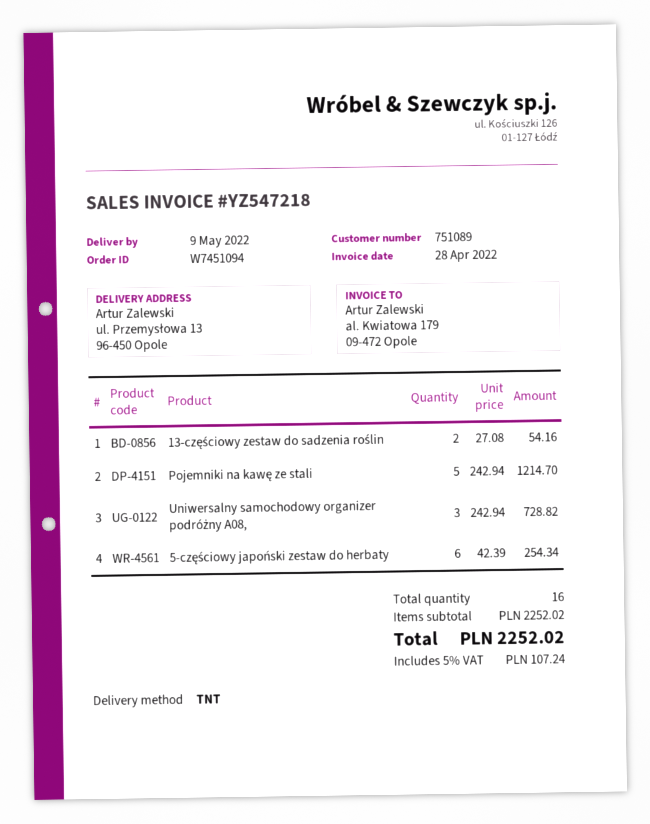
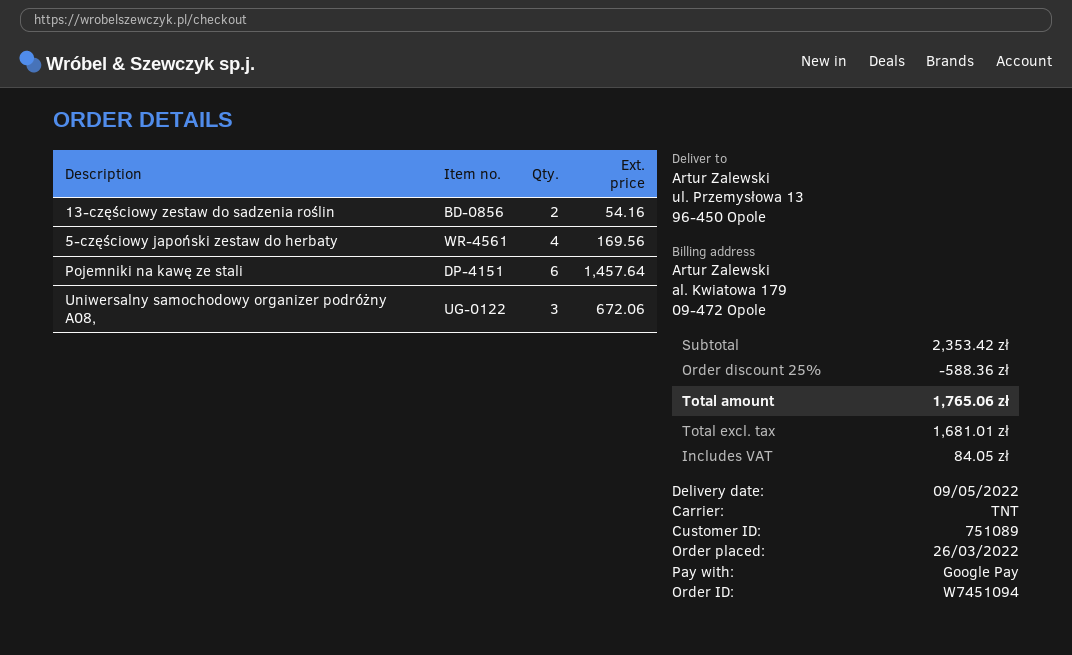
Pojemniki na kawę ze stali: 5 for 1214.70 -> 6 for 1457.64
Uniwersalny samochodowy organizer podróżny A08,: 3 for 728.82 -> 3 for 672.06
5-częściowy japoński zestaw do herbaty: 6 for 254.34 -> 4 for 169.56
subtotal: 2252.02 -> 2353.42
discount: none -> 25% = 588.36
tax: 107.24 -> 84.05
total: 2252.02 -> 1765.06

